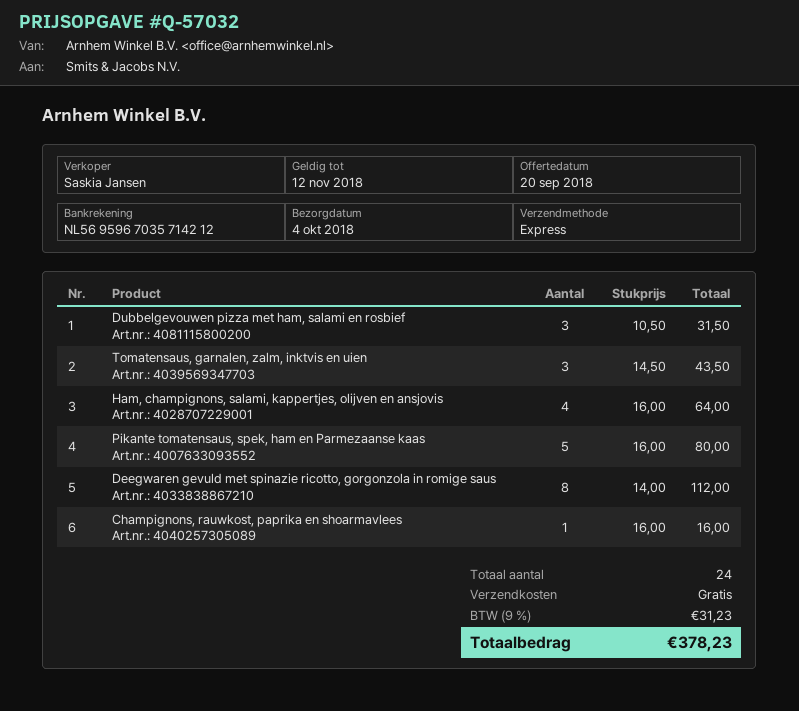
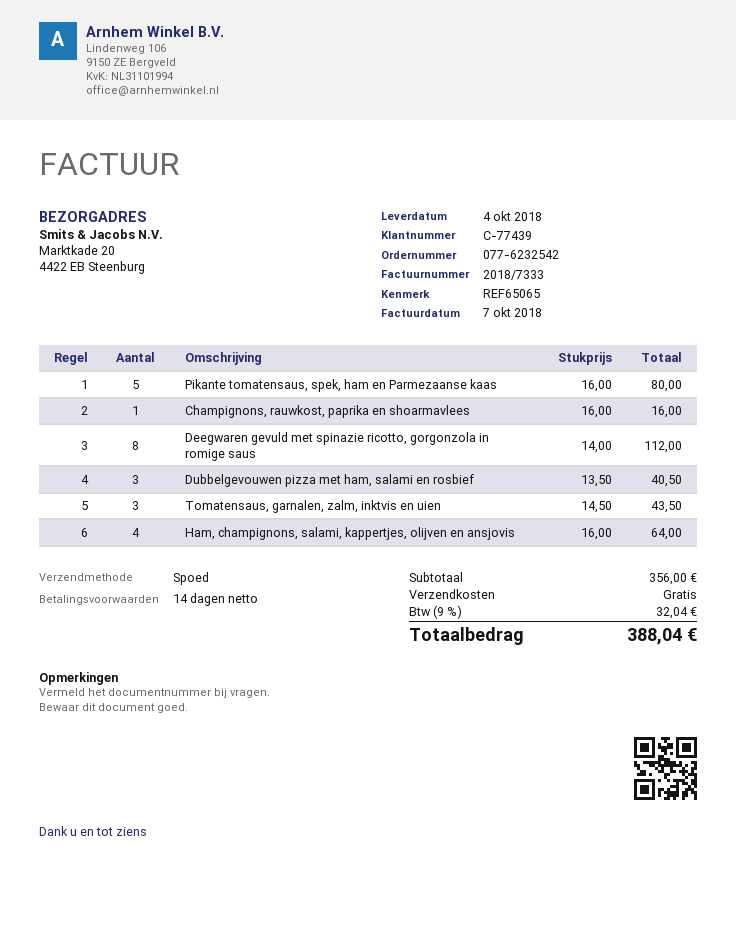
Dubbelgevouwen pizza met ham, salami en rosbief: 3 x 10.50 = 31.50 -> 3 x 13.50 = 40.50
tax: 9% = 31.23 -> 9% = 32.04
total: 378.23 -> 388.04

